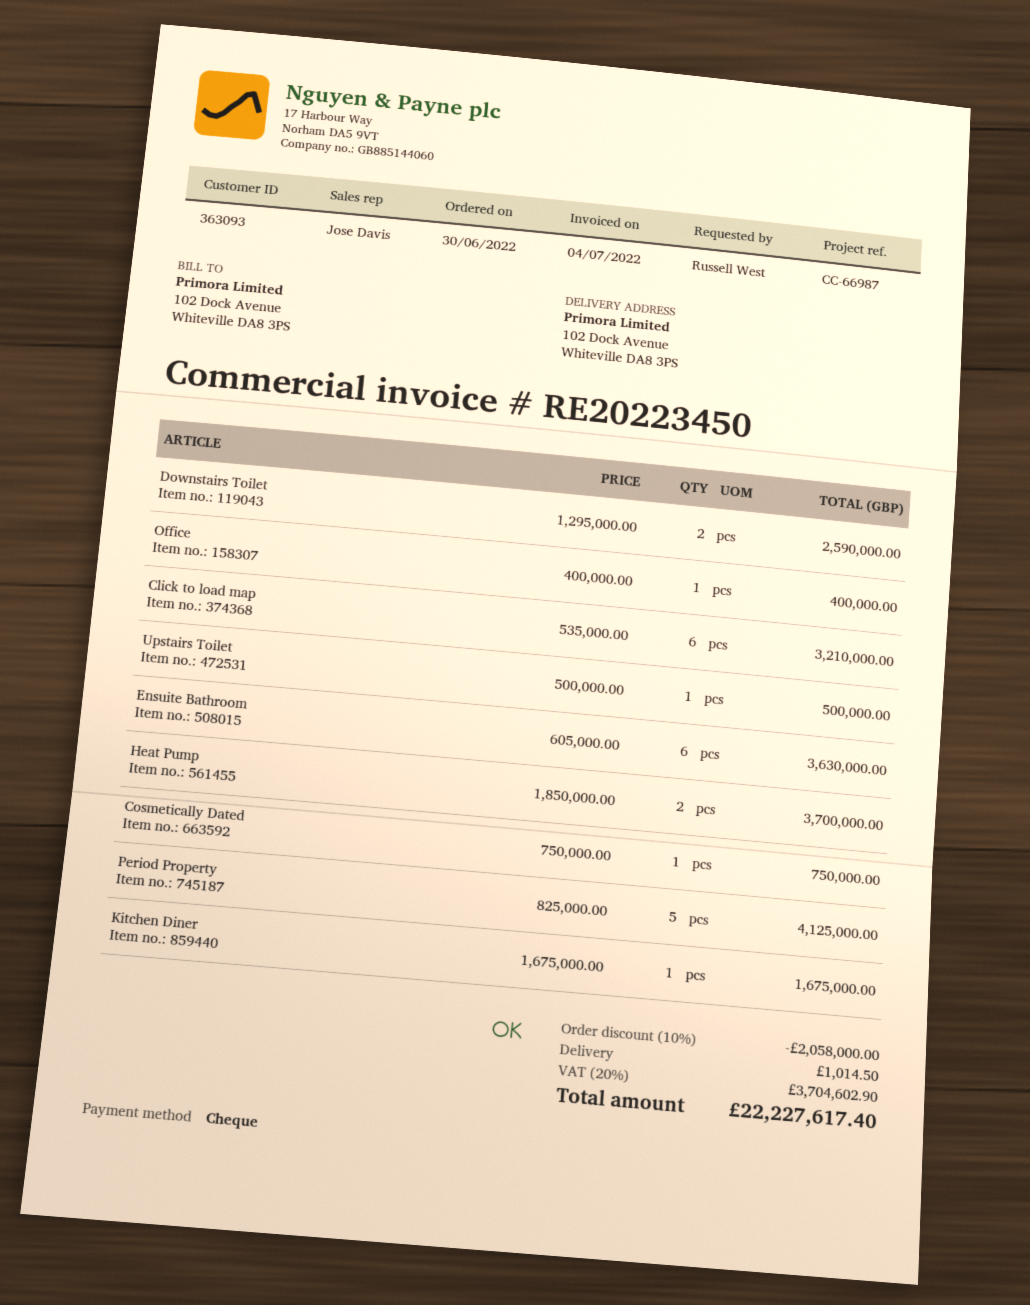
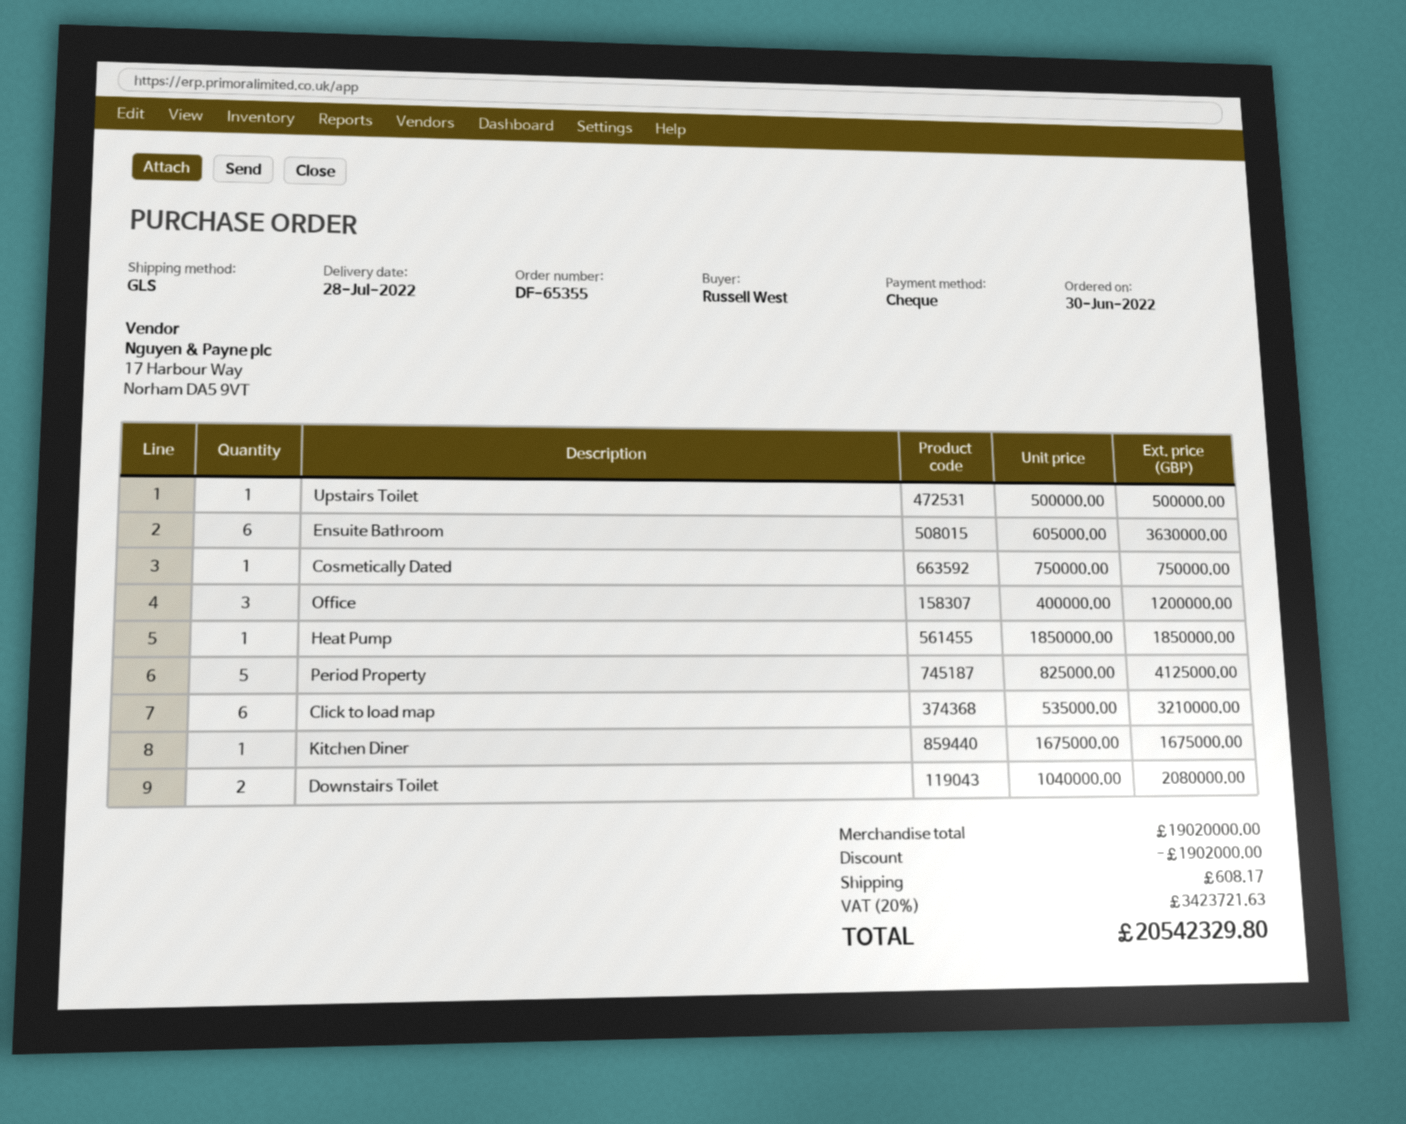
Downstairs Toilet: 2 x 1295000.00 = 2590000.00 -> 2 x 1040000.00 = 2080000.00
Office: 1 x 400000.00 = 400000.00 -> 3 x 400000.00 = 1200000.00
Heat Pump: 2 x 1850000.00 = 3700000.00 -> 1 x 1850000.00 = 1850000.00
discount: 2058000.00 -> 1902000.00
shipping: 1014.50 -> 608.17
tax: 20% = 3704602.90 -> 20% = 3423721.63
total: 22227617.40 -> 20542329.80

